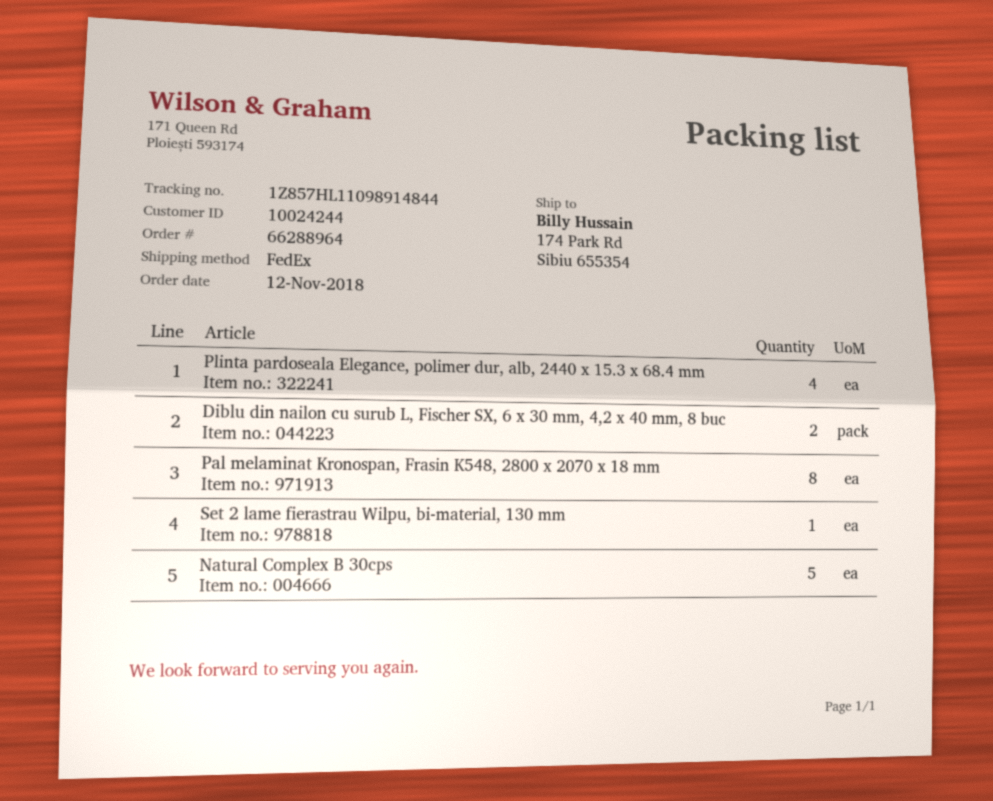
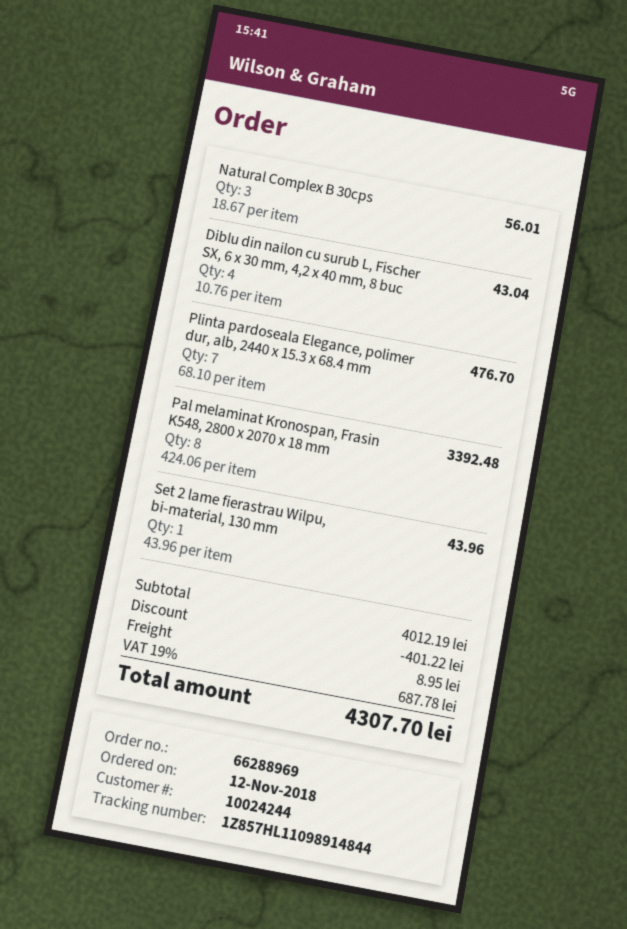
order number: 66288964 -> 66288969
Plinta pardoseala Elegance, polimer dur, alb, 2440 x 15.3 x 68.4 mm: 4 -> 7
Diblu din nailon cu surub L, Fischer SX, 6 x 30 mm, 4,2 x 40 mm, 8 buc: 2 -> 4
Natural Complex B 30cps: 5 -> 3

